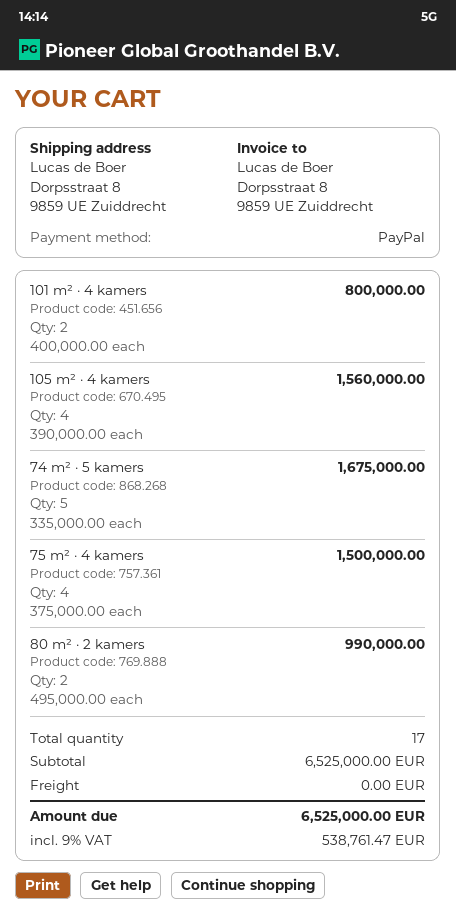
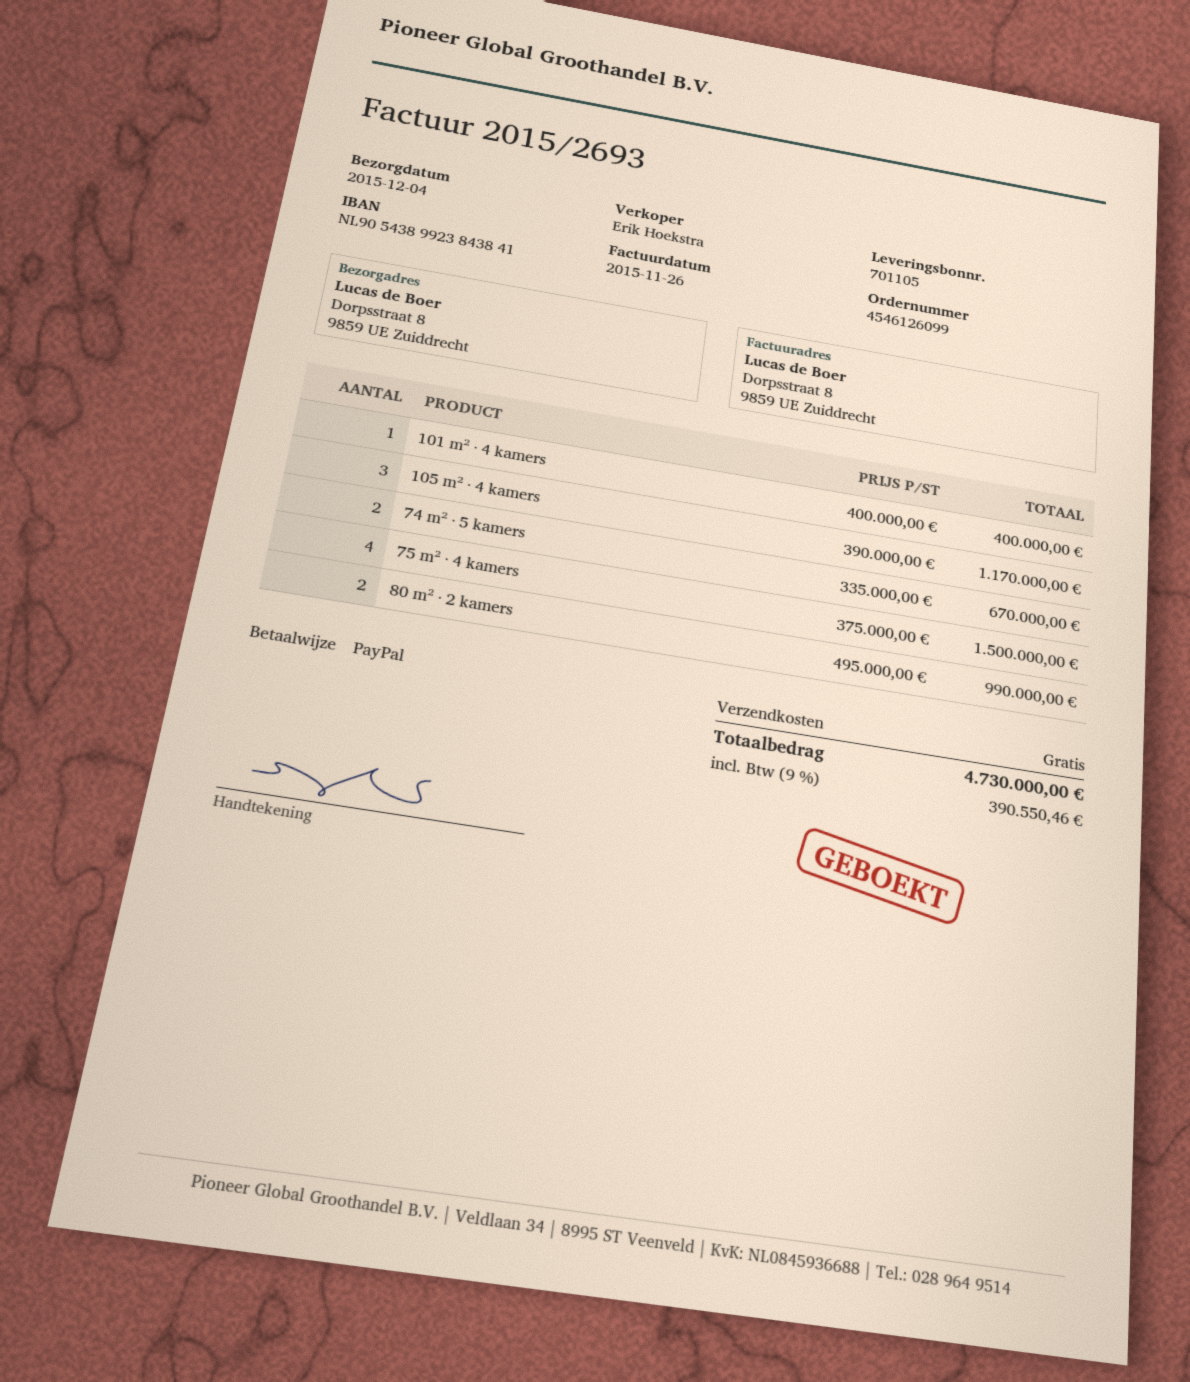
101 m² · 4 kamers: 2 x 400000.00 = 800000.00 -> 1 x 400000.00 = 400000.00
105 m² · 4 kamers: 4 x 390000.00 = 1560000.00 -> 3 x 390000.00 = 1170000.00
74 m² · 5 kamers: 5 x 335000.00 = 1675000.00 -> 2 x 335000.00 = 670000.00
tax: 9% = 538761.47 -> 9% = 390550.46
total: 6525000.00 -> 4730000.00

